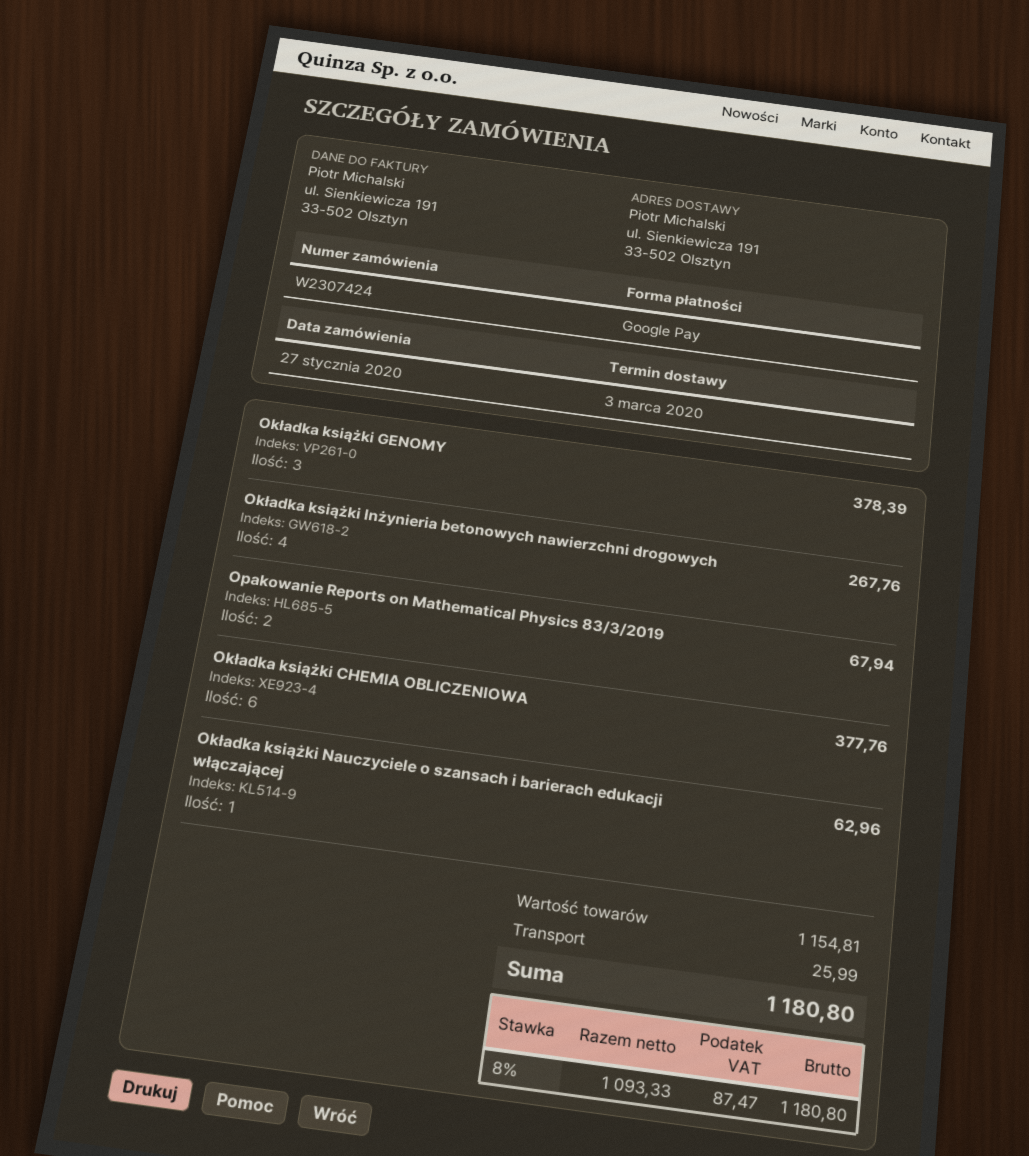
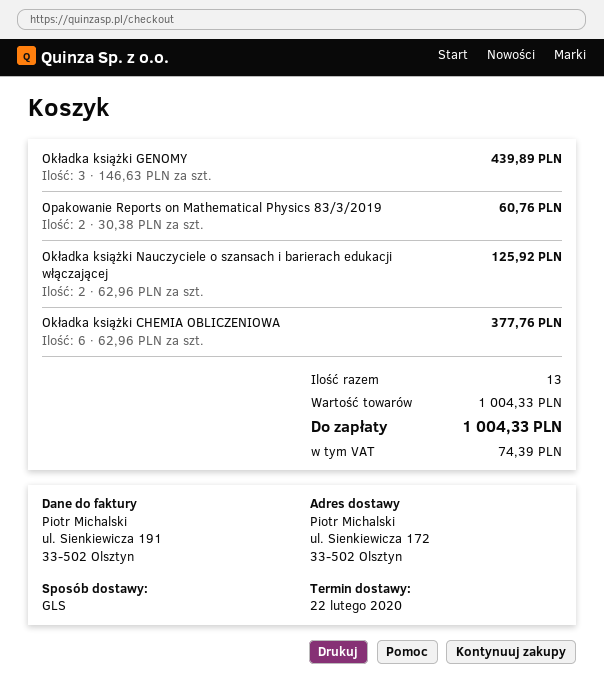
delivery date: 2020-03-03 -> 2020-02-22
ship to: ul. Sienkiewicza 191, 33-502 Olsztyn -> ul. Sienkiewicza 172, 33-502 Olsztyn
Okładka książki GENOMY: 3 for 378.39 -> 3 for 439.89
Okładka książki Inżynieria betonowych nawierzchni drogowych: 4 for 267.76 -> none
Opakowanie Reports on Mathematical Physics 83/3/2019: 2 for 67.94 -> 2 for 60.76
Okładka książki Nauczyciele o szansach i barierach edukacji włączającej: 1 for 62.96 -> 2 for 125.92
subtotal: 1154.81 -> 1004.33
shipping: 25.99 -> none
tax: 87.47 -> 74.39
total: 1180.80 -> 1004.33

